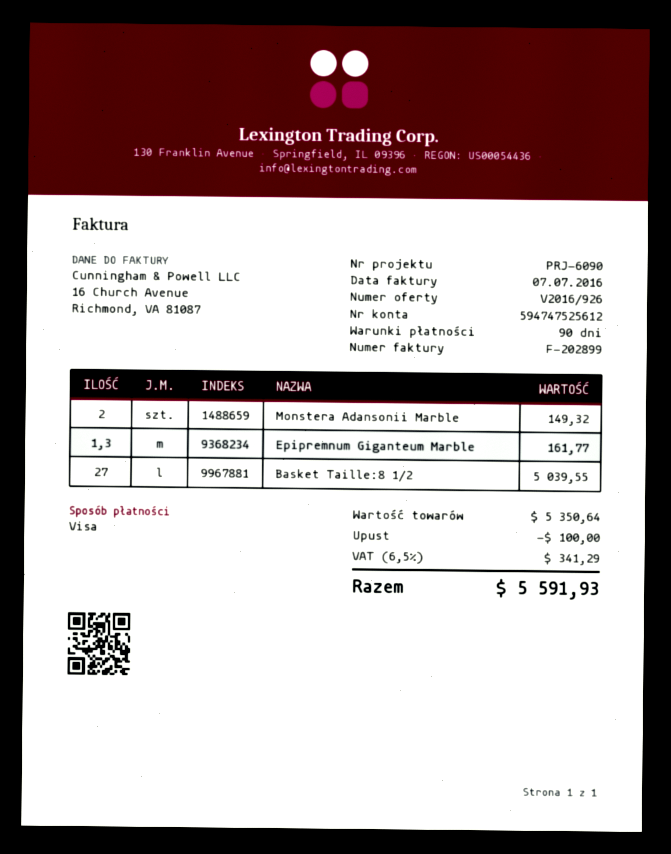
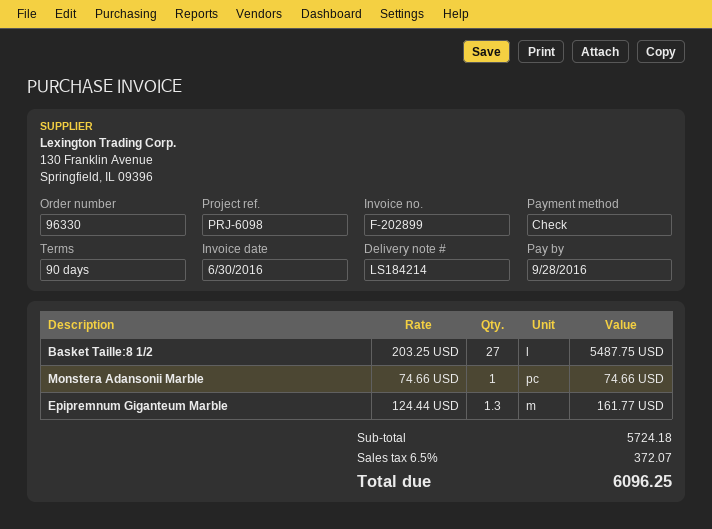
invoice date: 2016-07-07 -> 2016-06-30
reference: PRJ-6090 -> PRJ-6098
payment method: Visa -> cheque
Monstera Adansonii Marble: 2 for 149.32 -> 1 for 74.66
Basket Taille:8 1/2: 27 for 5039.55 -> 27 for 5487.75
subtotal: 5350.64 -> 5724.18
discount: 100.00 -> none
tax: 6.5% = 341.29 -> 6.5% = 372.07
total: 5591.93 -> 6096.25

